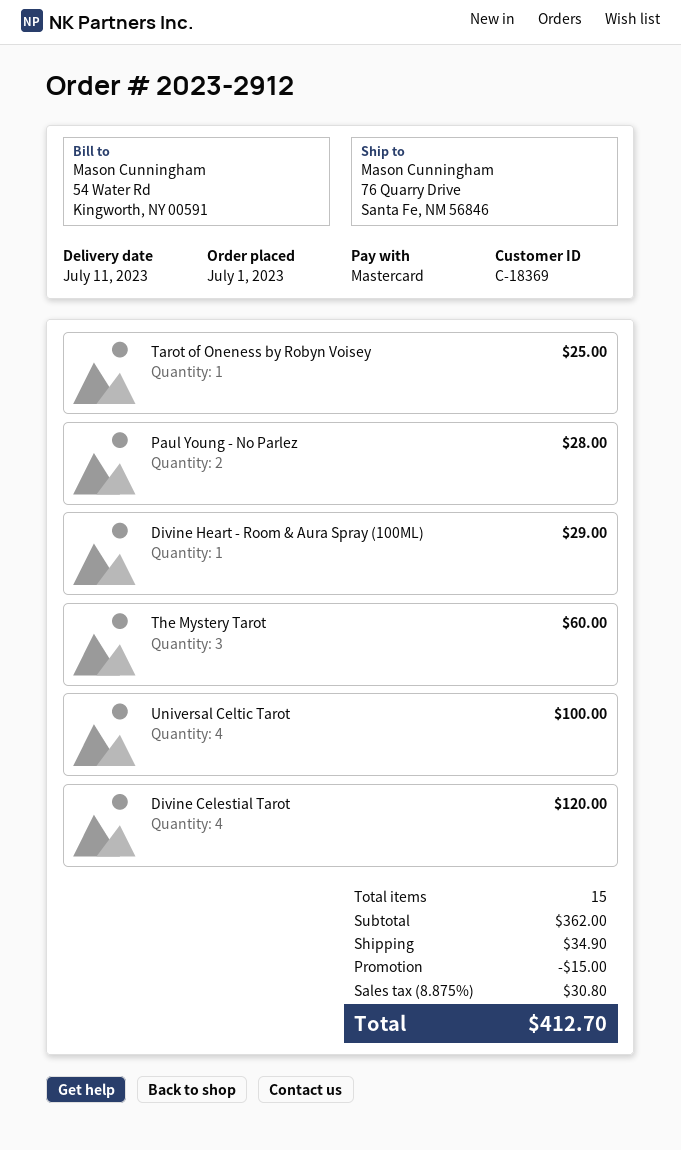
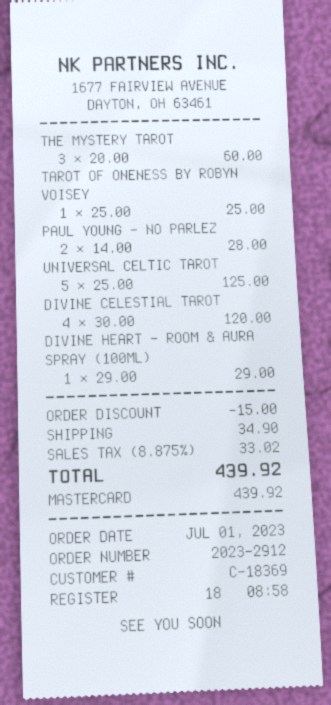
Universal Celtic Tarot: 4 for 100.00 -> 5 for 125.00
tax: 8.875% = 30.80 -> 8.875% = 33.02
total: 412.70 -> 439.92

